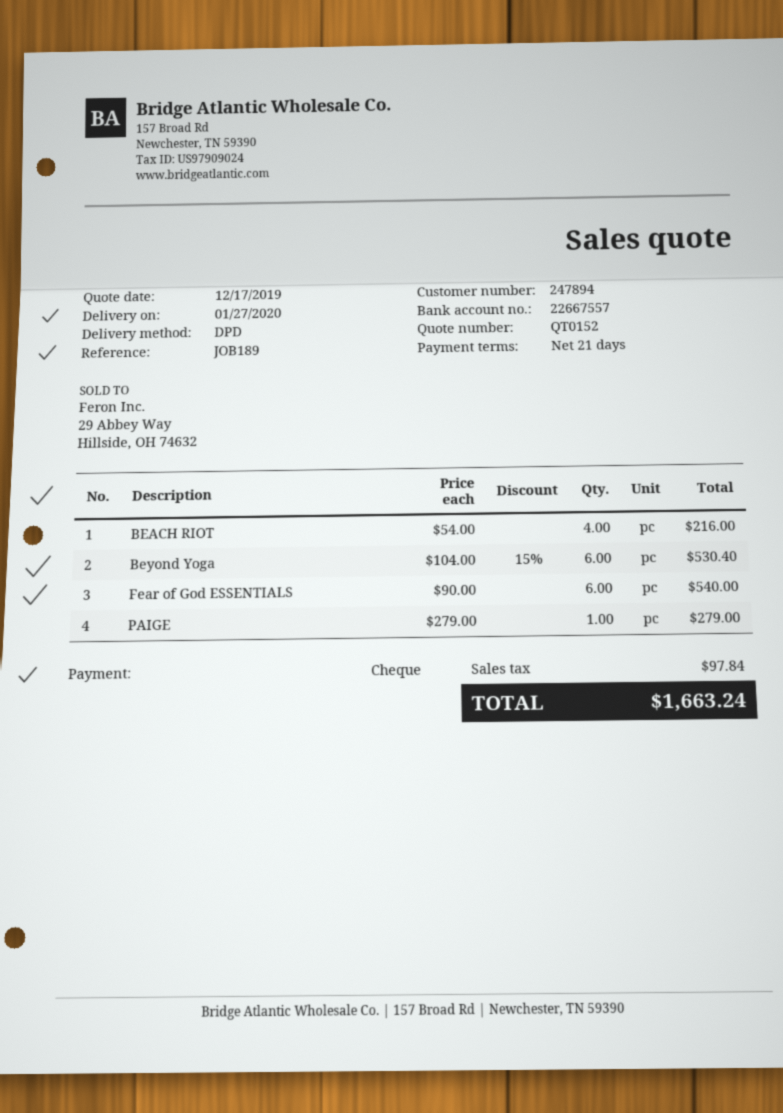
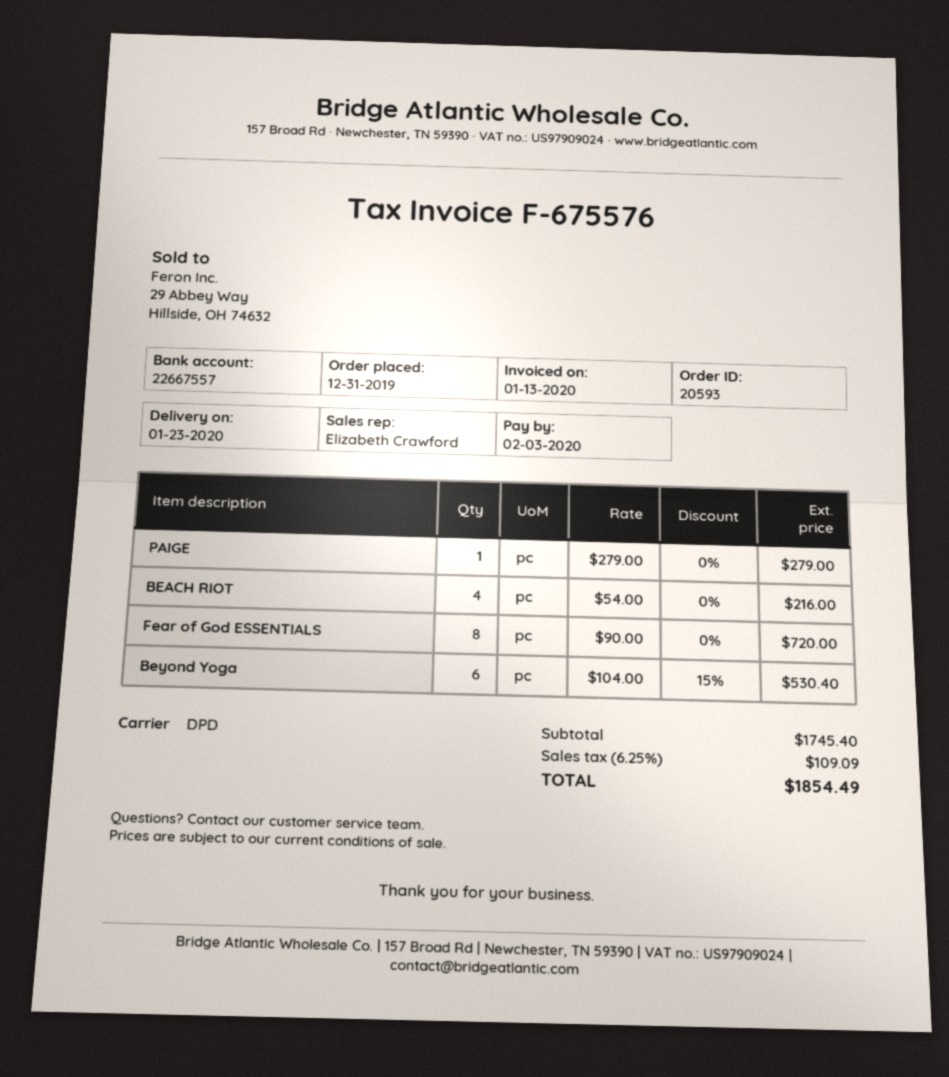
delivery date: 2020-01-27 -> 2020-01-23
Fear of God ESSENTIALS: 6 x 90.00 = 540.00 -> 8 x 90.00 = 720.00
tax: 97.84 -> 109.09
total: 1663.24 -> 1854.49

